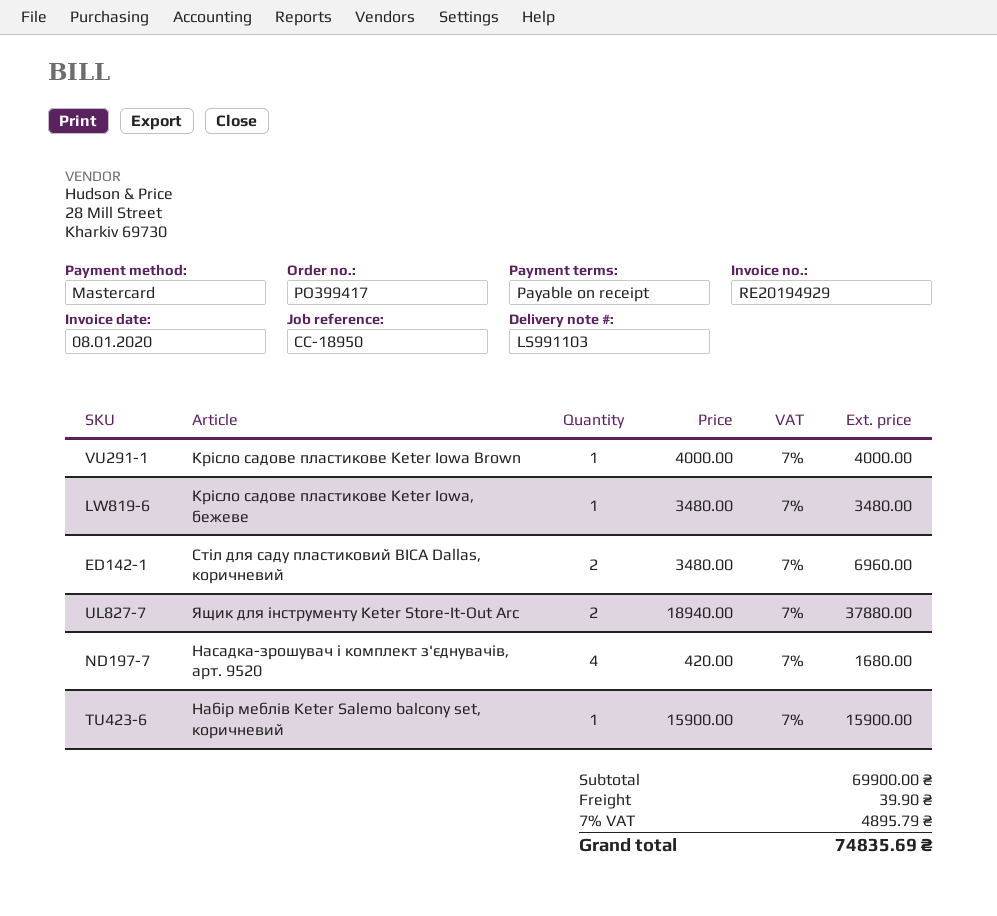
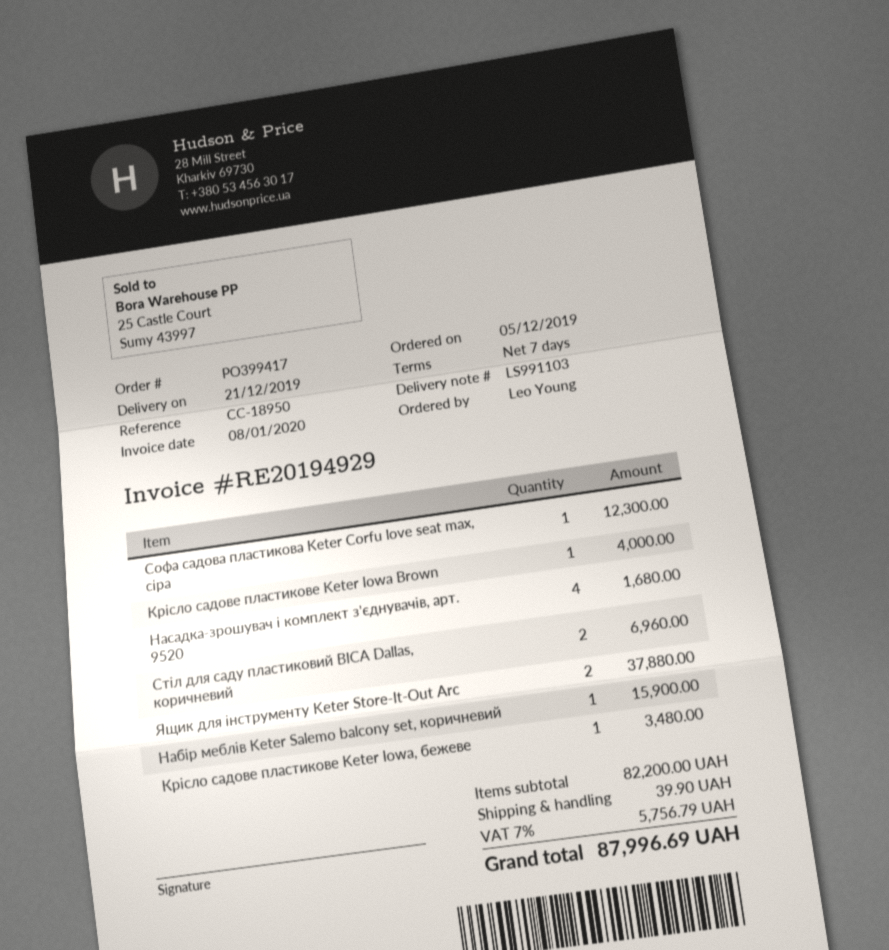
payment terms: on receipt -> 7 days
Софа садова пластикова Keter Corfu love seat max, сіра: none -> 1 for 12300.00
subtotal: 69900.00 -> 82200.00
tax: 7% = 4895.79 -> 7% = 5756.79
total: 74835.69 -> 87996.69

